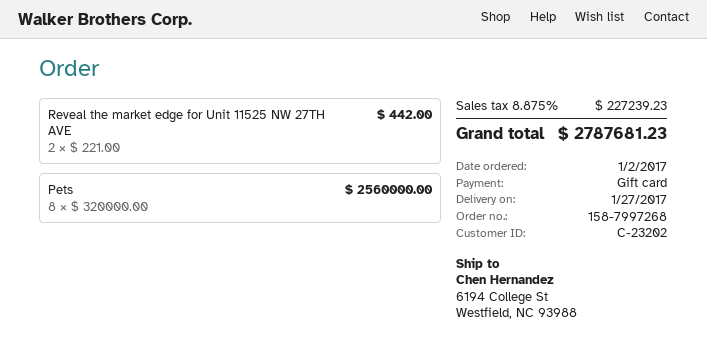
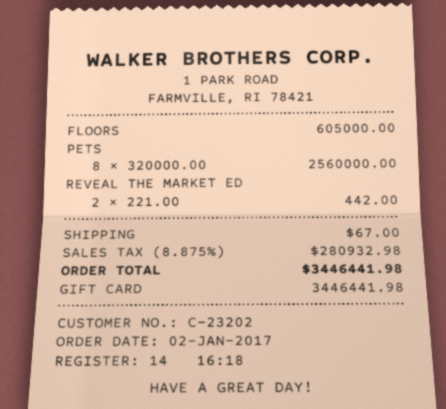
FLOORS: none -> 1 x 605000.00 = 605000.00
shipping: none -> 67.00
tax: 8.875% = 227239.23 -> 8.875% = 280932.98
total: 2787681.23 -> 3446441.98

